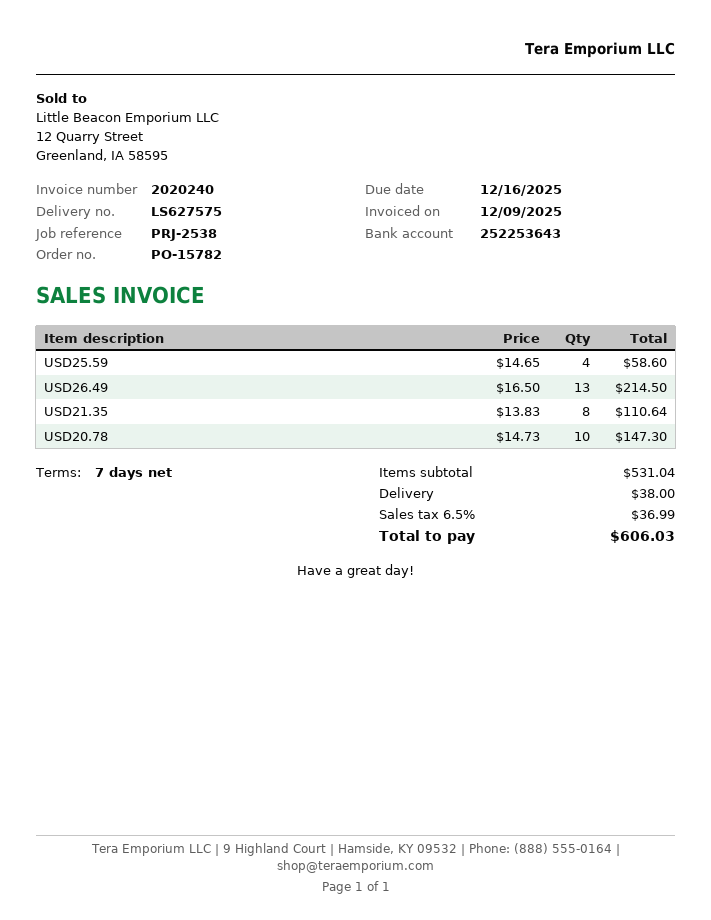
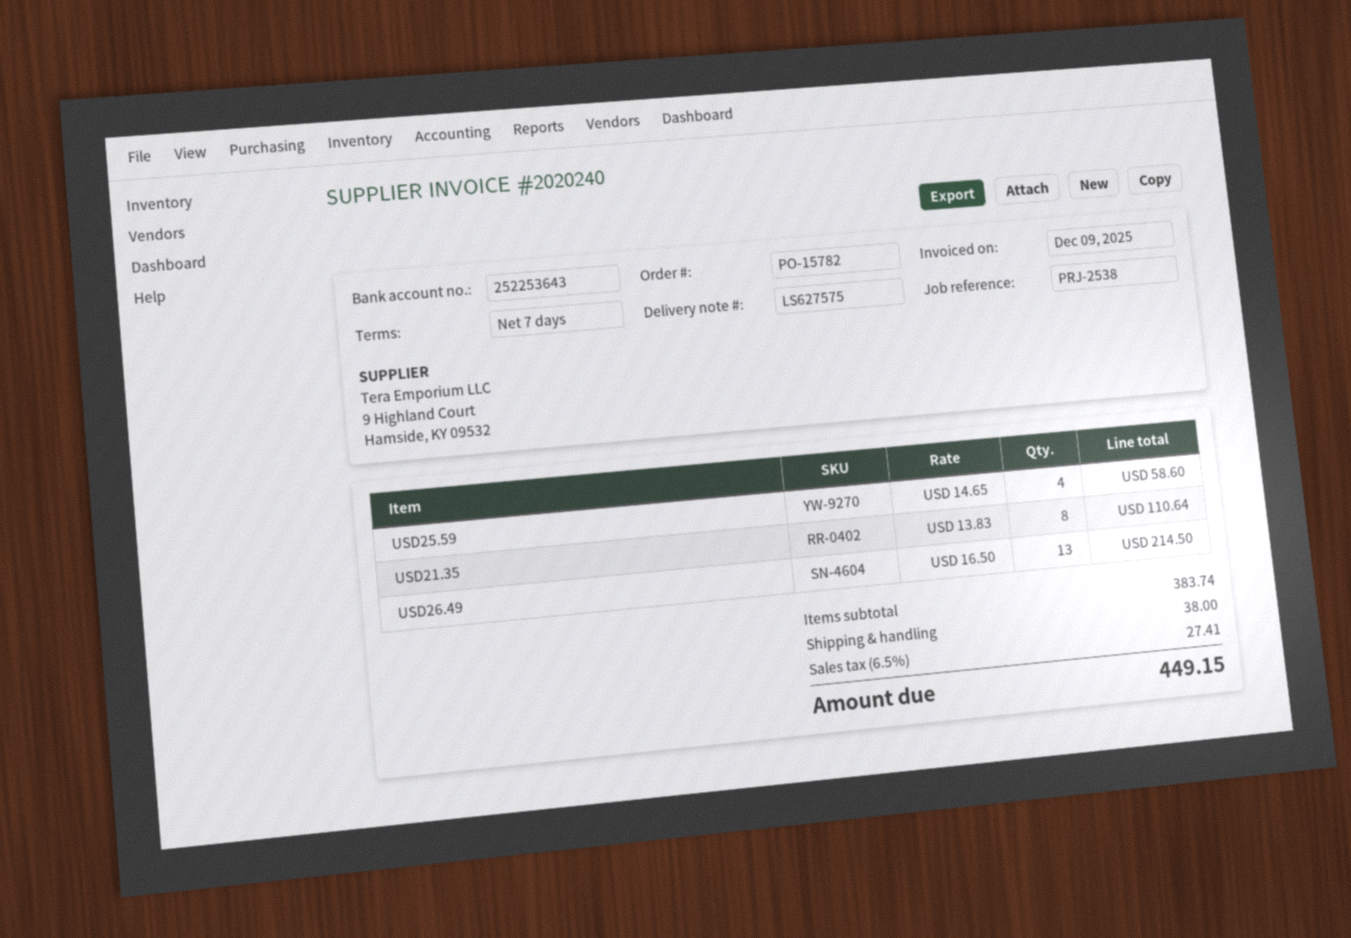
USD20.78: 10 x 14.73 = 147.30 -> none
subtotal: 531.04 -> 383.74
tax: 6.5% = 36.99 -> 6.5% = 27.41
total: 606.03 -> 449.15

